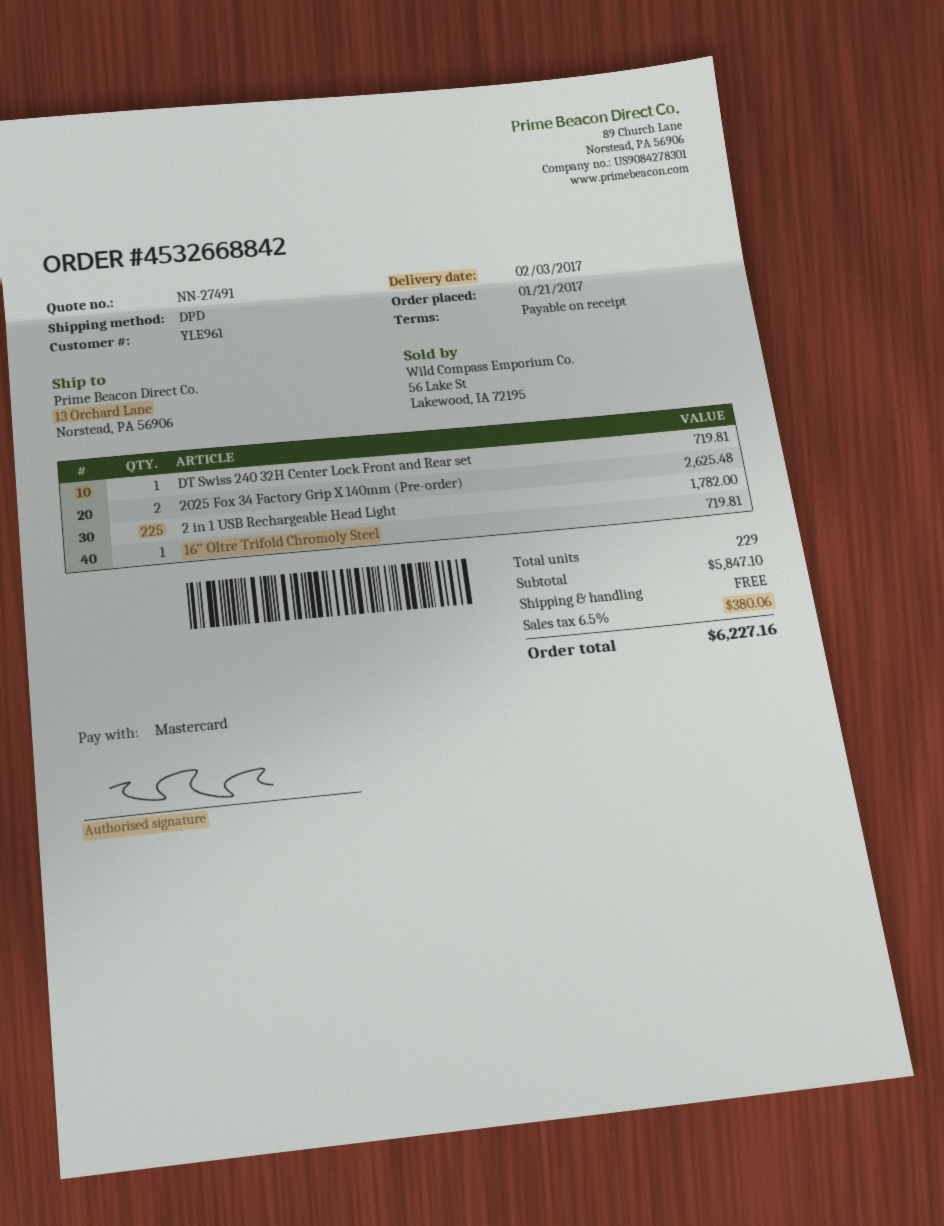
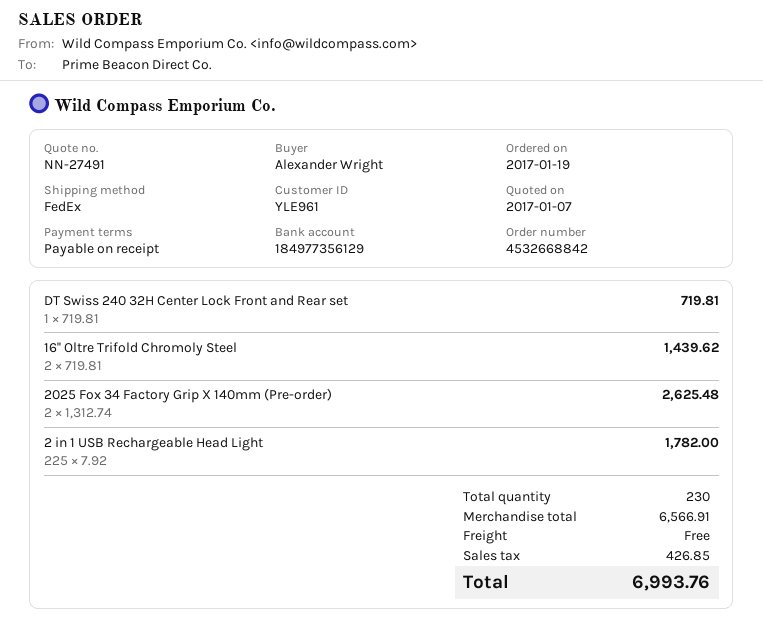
order date: 2017-01-21 -> 2017-01-19
shipping method: DPD -> FedEx
16'' Oltre Trifold Chromoly Steel: 1 for 719.81 -> 2 for 1439.62
total quantity: 229 -> 230
subtotal: 5847.10 -> 6566.91
tax: 380.06 -> 426.85
total: 6227.16 -> 6993.76

